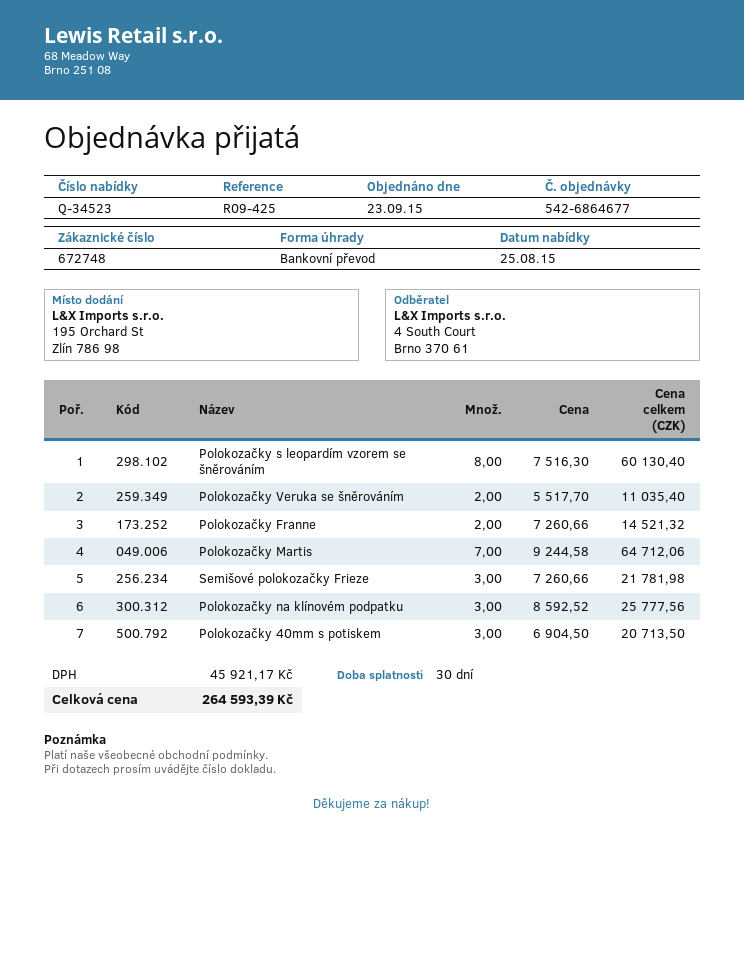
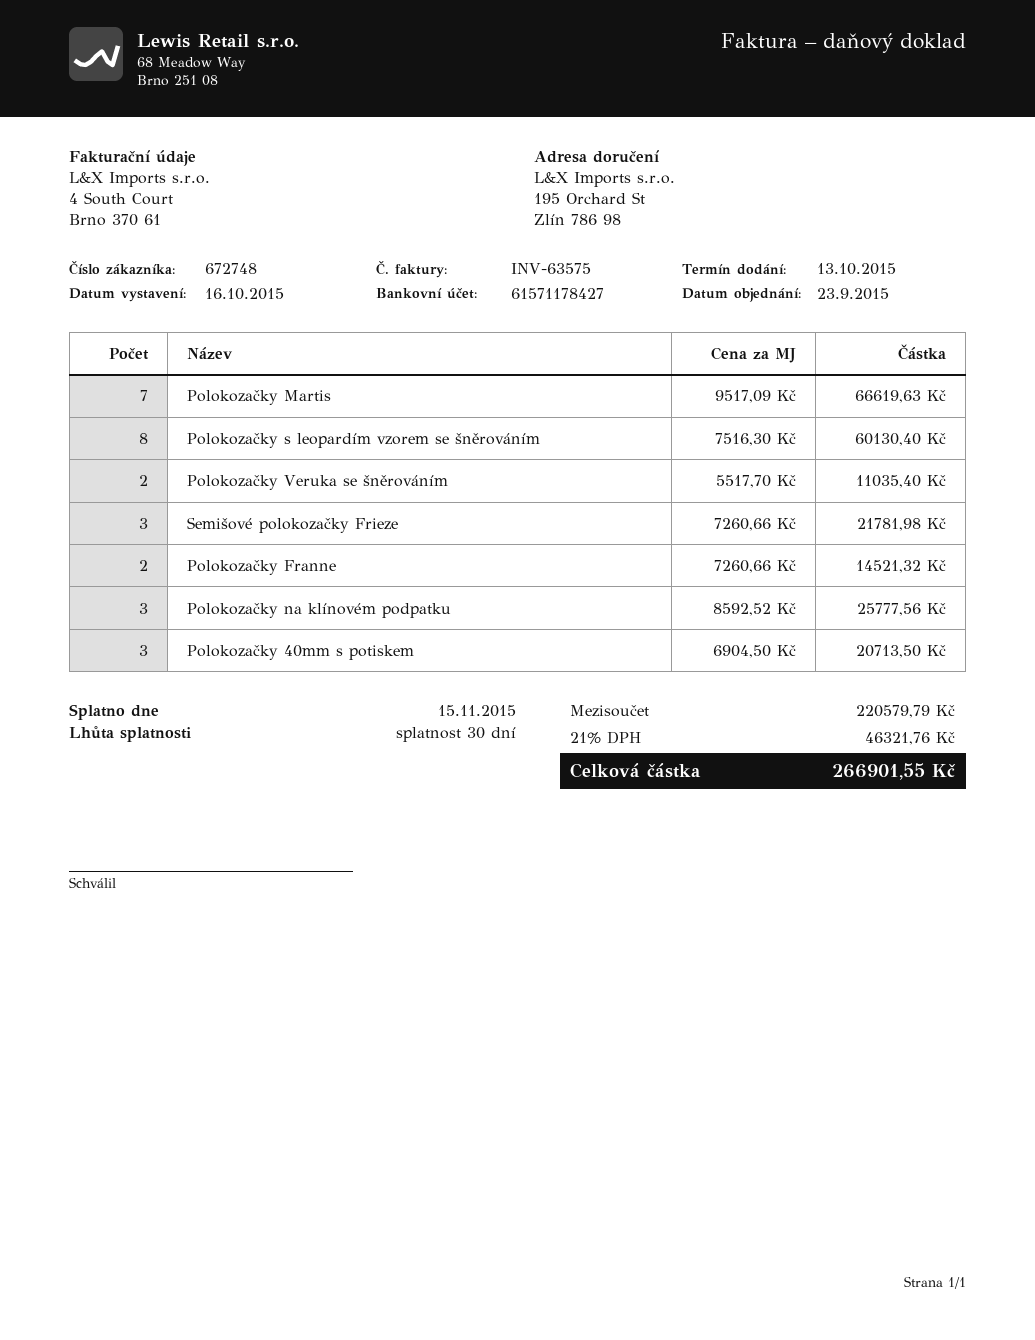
Polokozačky Martis: 7 x 9244.58 = 64712.06 -> 7 x 9517.09 = 66619.63
tax: 45921.17 -> 46321.76
total: 264593.39 -> 266901.55

